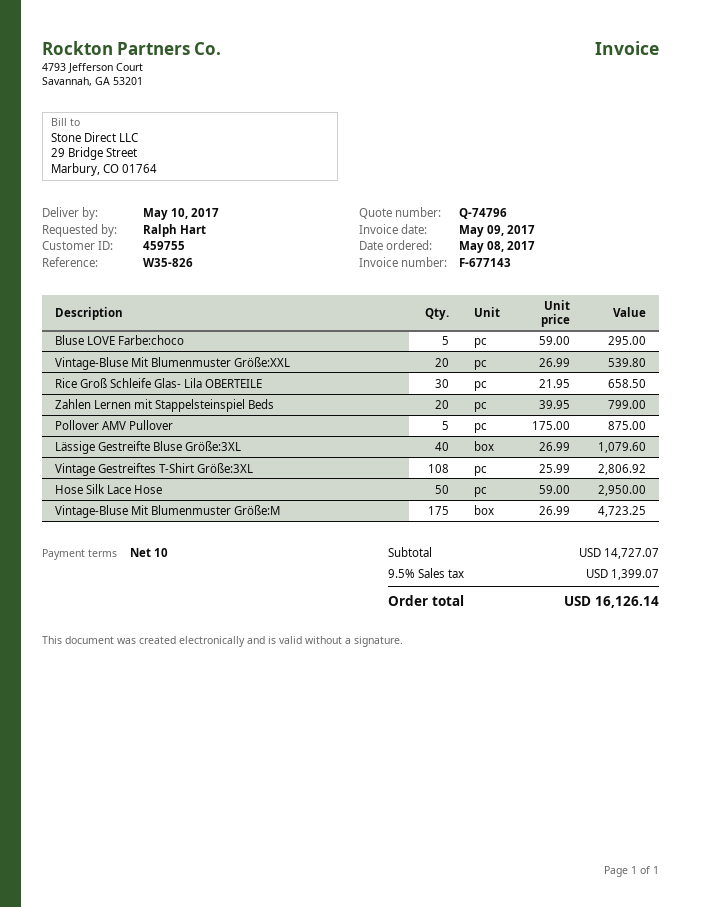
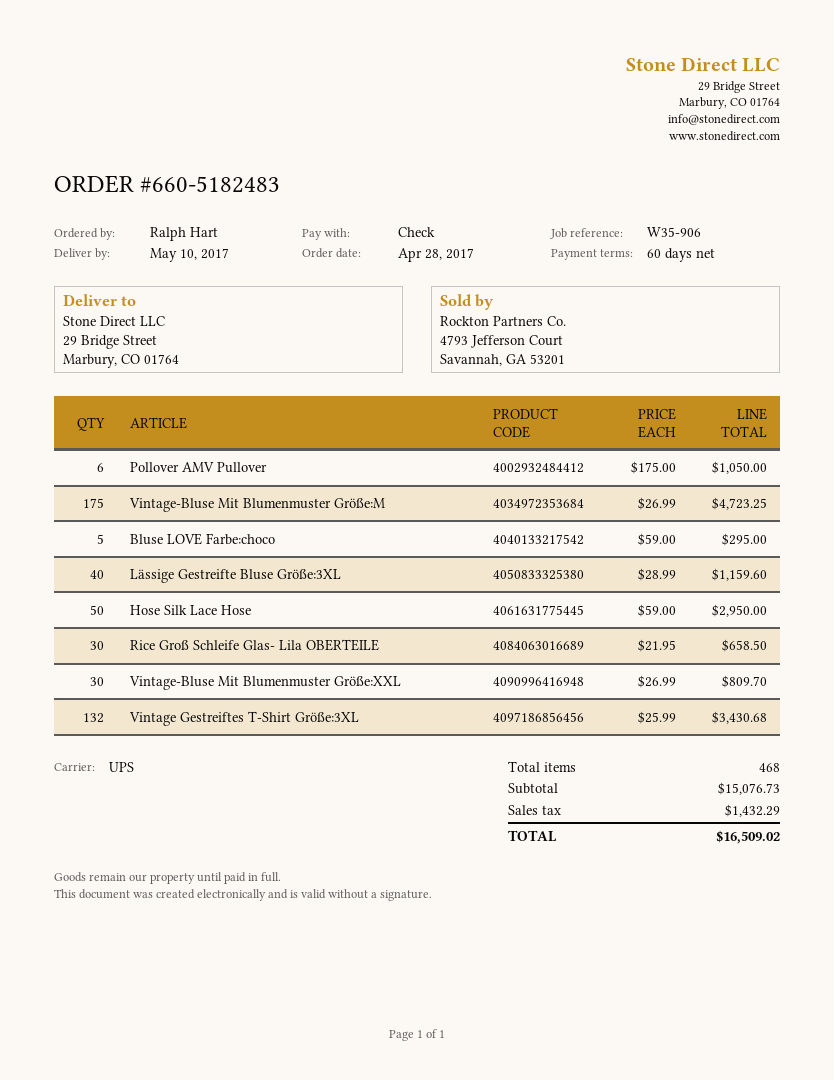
order date: 2017-05-08 -> 2017-04-28
payment terms: 10 days -> 60 days
reference: W35-826 -> W35-906
Vintage-Bluse Mit Blumenmuster Größe:XXL: 20 x 26.99 = 539.80 -> 30 x 26.99 = 809.70
Zahlen Lernen mit Stappelsteinspiel Beds: 20 x 39.95 = 799.00 -> none
Pollover AMV Pullover: 5 x 175.00 = 875.00 -> 6 x 175.00 = 1050.00
Lässige Gestreifte Bluse Größe:3XL: 40 x 26.99 = 1079.60 -> 40 x 28.99 = 1159.60
Vintage Gestreiftes T-Shirt Größe:3XL: 108 x 25.99 = 2806.92 -> 132 x 25.99 = 3430.68
subtotal: 14727.07 -> 15076.73
tax: 1399.07 -> 1432.29
total: 16126.14 -> 16509.02

